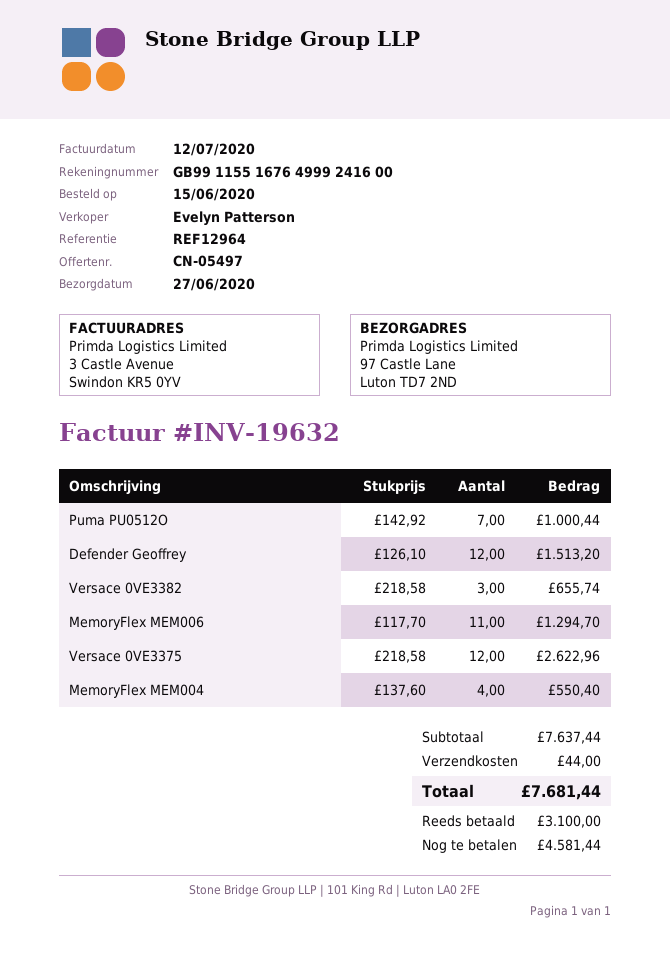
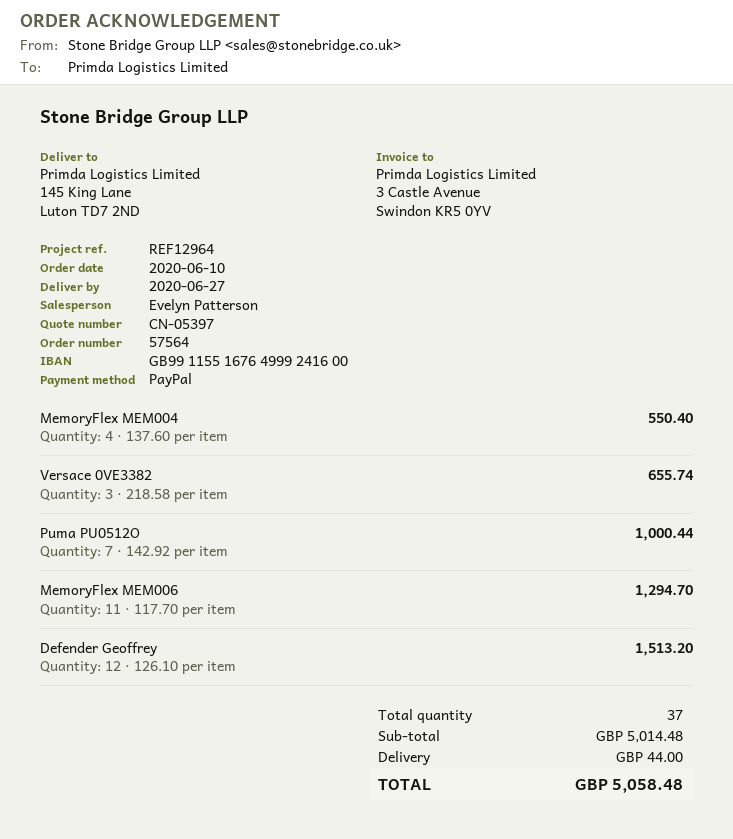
quote number: CN-05497 -> CN-05397
order date: 2020-06-15 -> 2020-06-10
ship to: 97 Castle Lane, Luton TD7 2ND -> 145 King Lane, Luton TD7 2ND
Versace 0VE3375: 12 x 218.58 = 2622.96 -> none
subtotal: 7637.44 -> 5014.48
total: 7681.44 -> 5058.48

